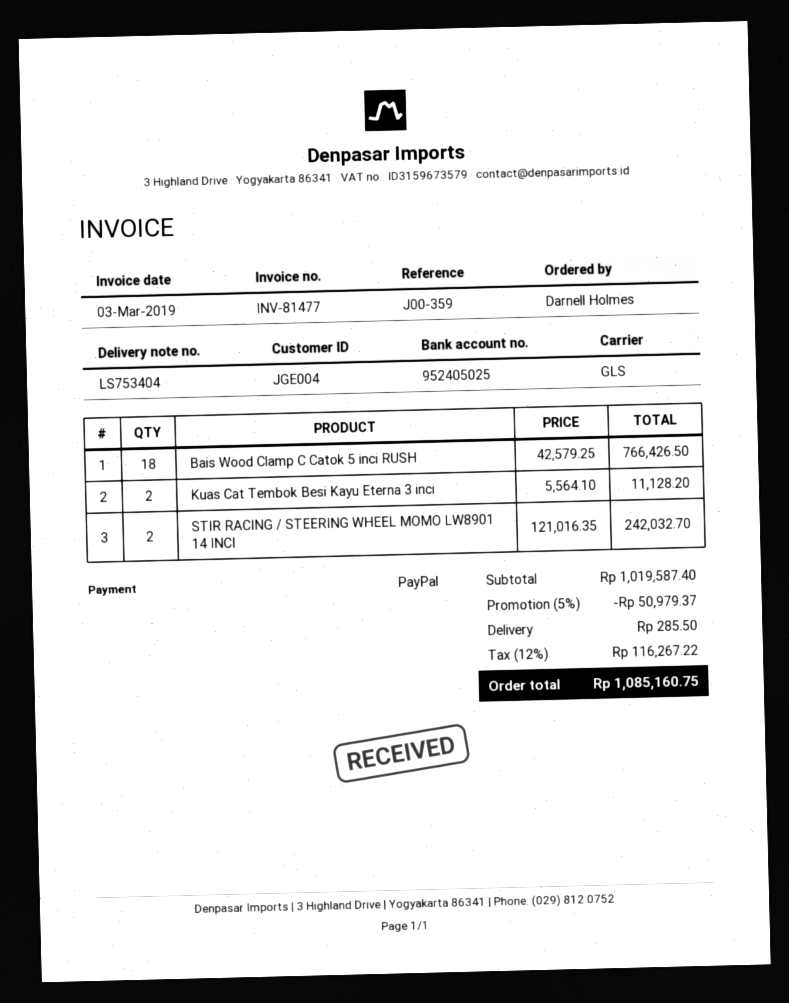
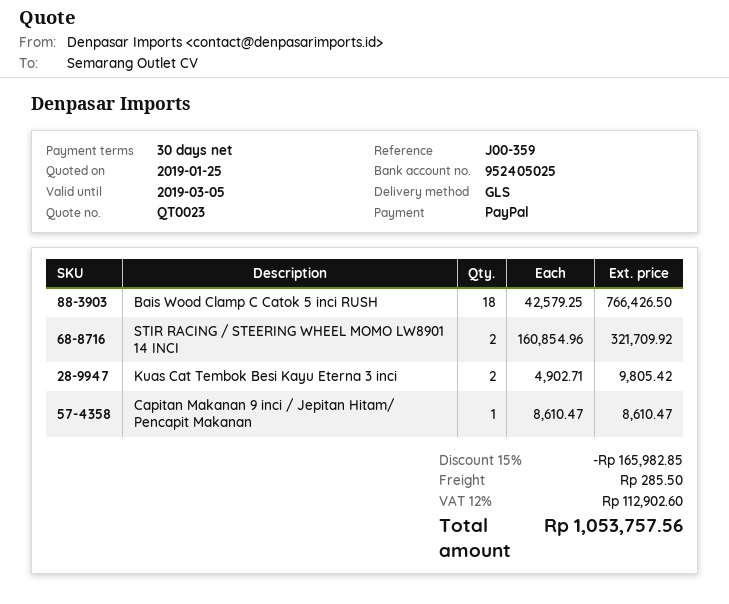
Kuas Cat Tembok Besi Kayu Eterna 3 inci: 2 x 5564.10 = 11128.20 -> 2 x 4902.71 = 9805.42
STIR RACING / STEERING WHEEL MOMO LW8901 14 INCI: 2 x 121016.35 = 242032.70 -> 2 x 160854.96 = 321709.92
Capitan Makanan 9 inci / Jepitan Hitam/ Pencapit Makanan: none -> 1 x 8610.47 = 8610.47
discount: 5% = 50979.37 -> 15% = 165982.85
tax: 12% = 116267.22 -> 12% = 112902.60
total: 1085160.75 -> 1053757.56

